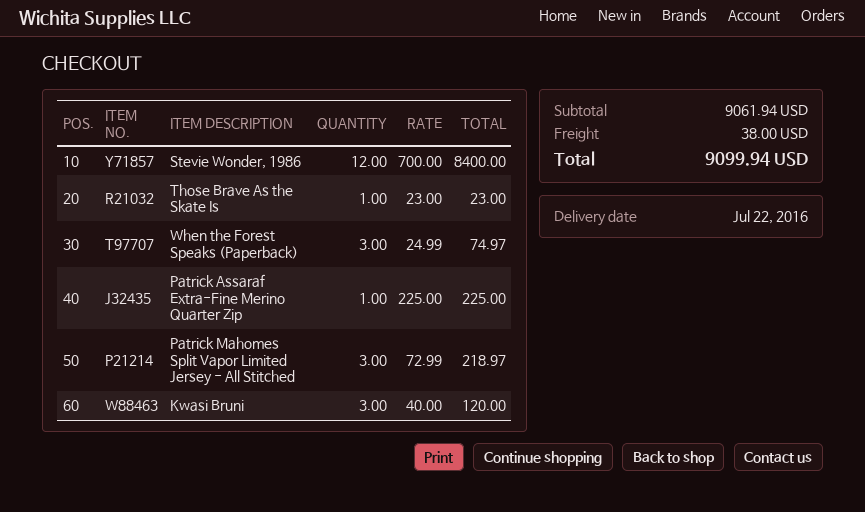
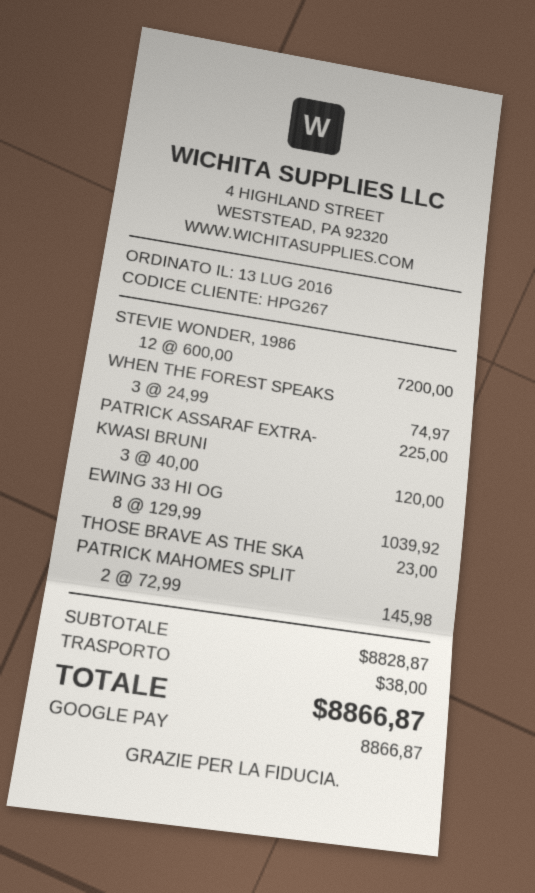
Stevie Wonder, 1986: 12 x 700.00 = 8400.00 -> 12 x 600.00 = 7200.00
Patrick Mahomes Split Vapor Limited Jersey - All Stitched: 3 x 72.99 = 218.97 -> 2 x 72.99 = 145.98
EWING 33 HI OG: none -> 8 x 129.99 = 1039.92
subtotal: 9061.94 -> 8828.87
total: 9099.94 -> 8866.87

